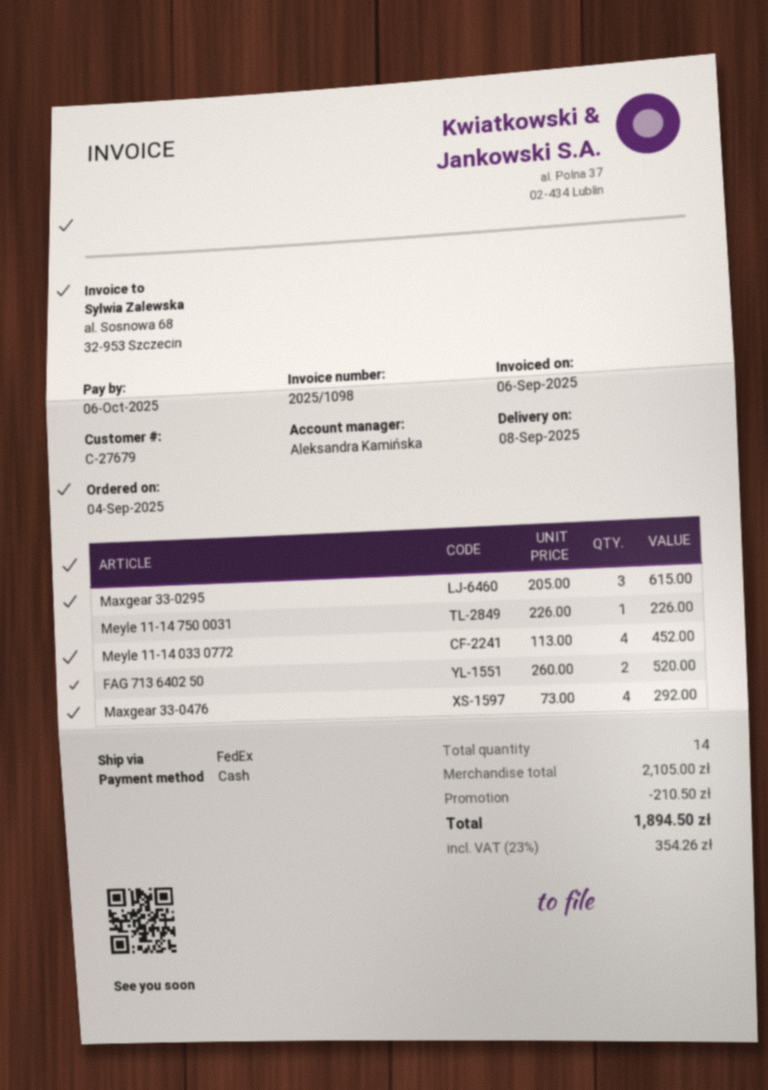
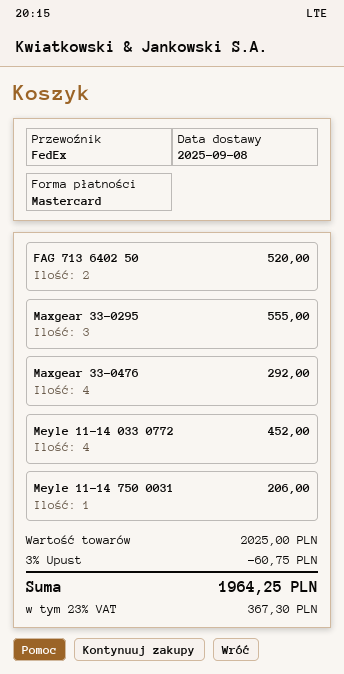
payment method: cash -> Mastercard
Maxgear 33-0295: 3 for 615.00 -> 3 for 555.00
Meyle 11-14 750 0031: 1 for 226.00 -> 1 for 206.00
subtotal: 2105.00 -> 2025.00
discount: 210.50 -> 60.75
tax: 23% = 354.26 -> 23% = 367.30
total: 1894.50 -> 1964.25

